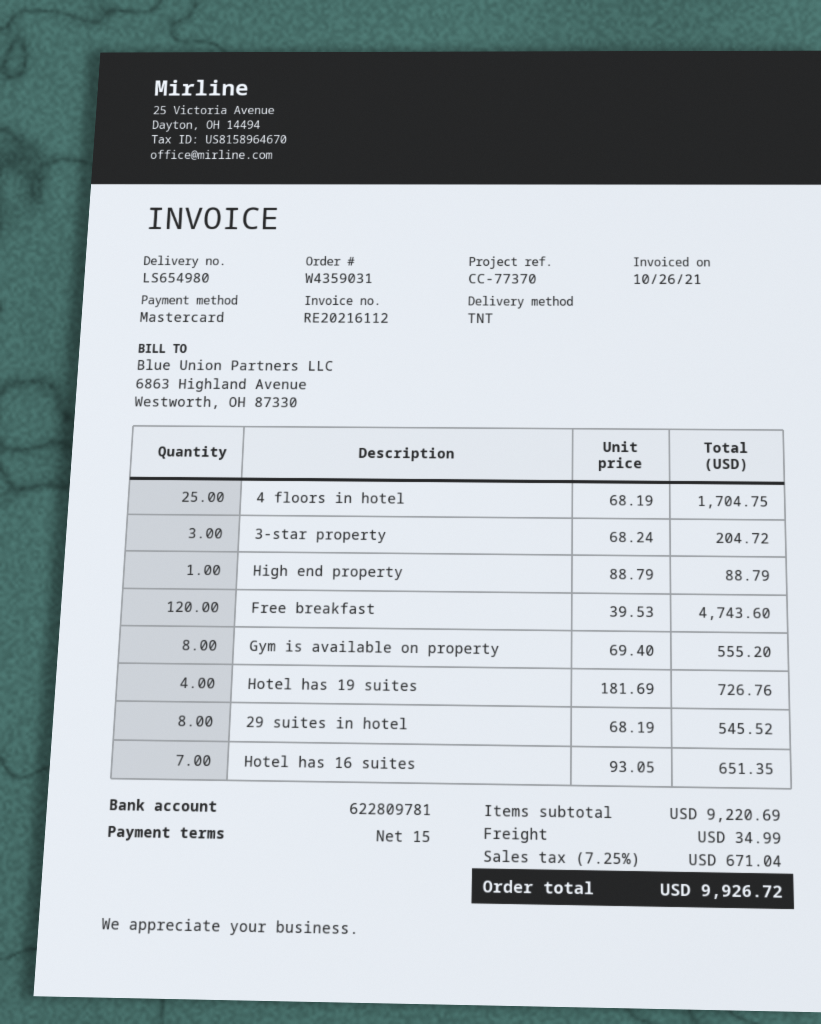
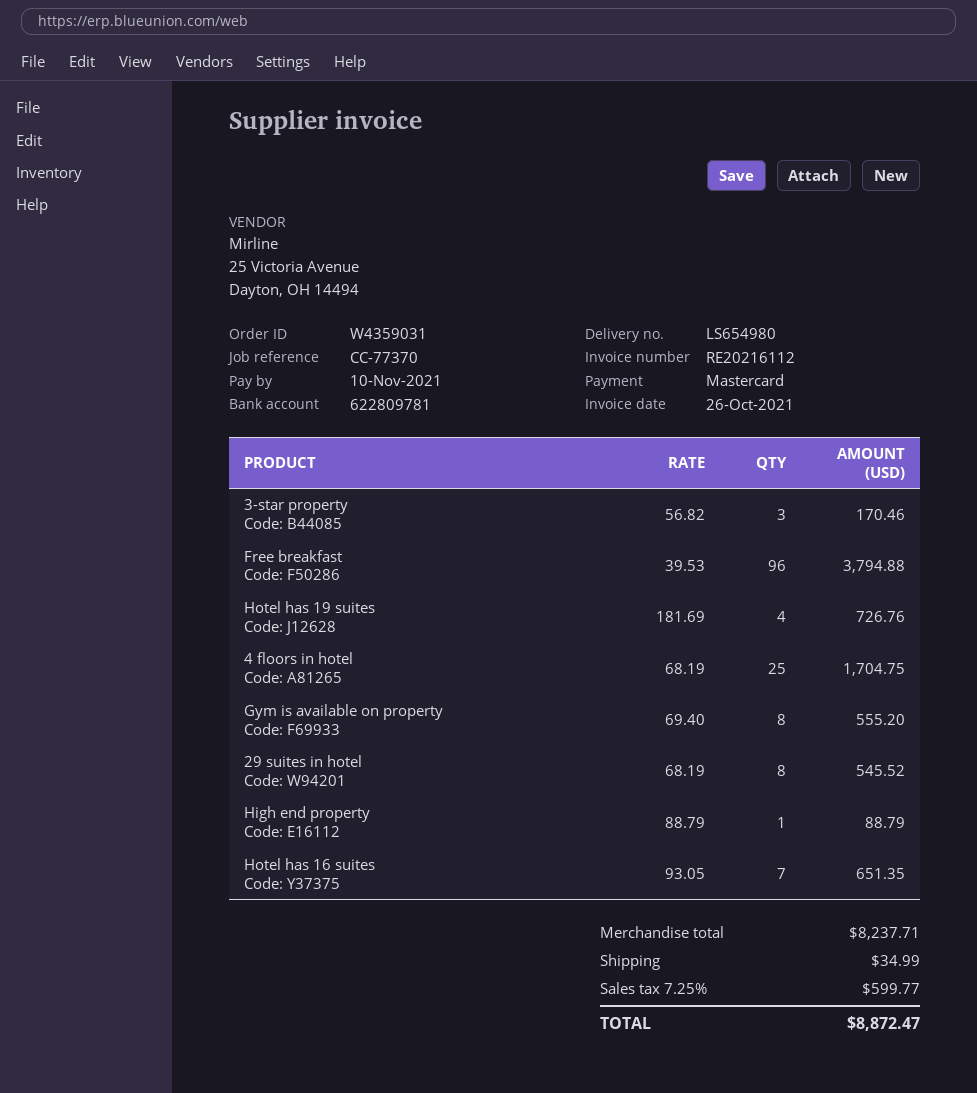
3-star property: 3 x 68.24 = 204.72 -> 3 x 56.82 = 170.46
Free breakfast: 120 x 39.53 = 4743.60 -> 96 x 39.53 = 3794.88
subtotal: 9220.69 -> 8237.71
tax: 7.25% = 671.04 -> 7.25% = 599.77
total: 9926.72 -> 8872.47

